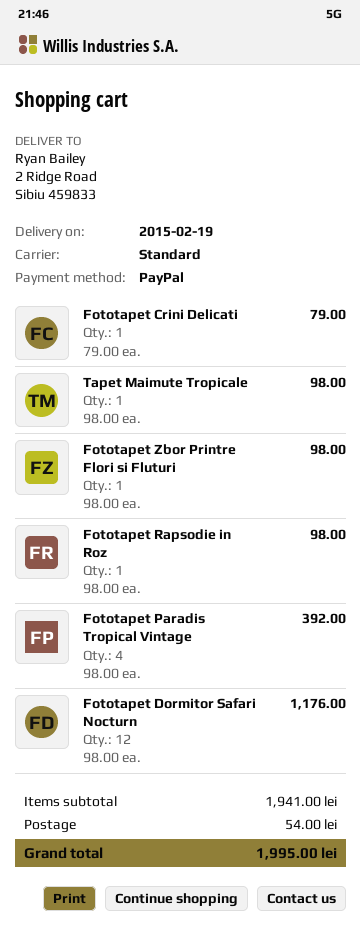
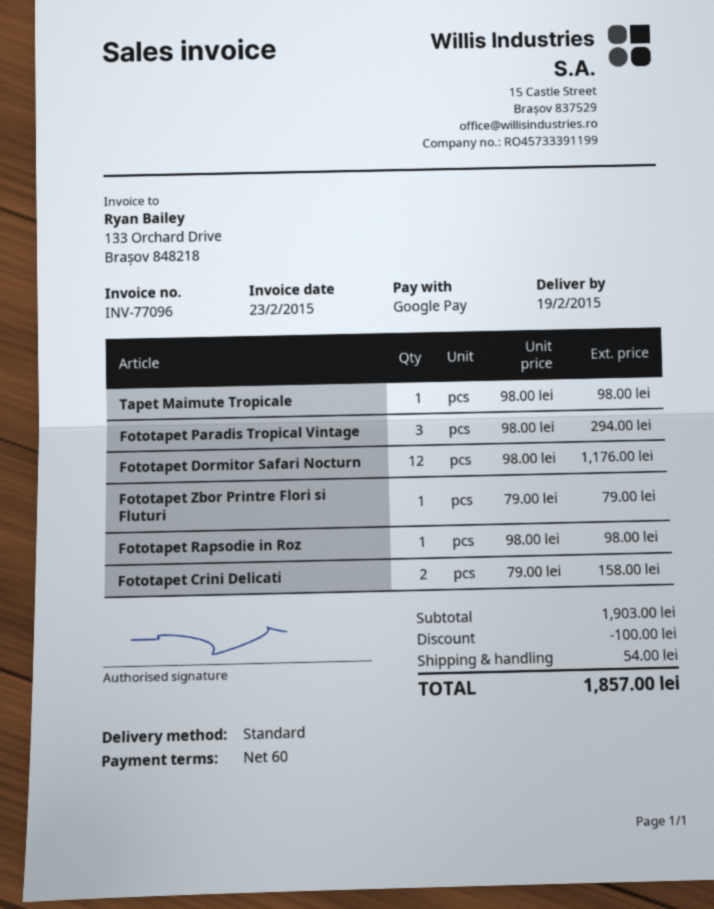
payment method: PayPal -> Google Pay
Fototapet Crini Delicati: 1 x 79.00 = 79.00 -> 2 x 79.00 = 158.00
Fototapet Zbor Printre Flori si Fluturi: 1 x 98.00 = 98.00 -> 1 x 79.00 = 79.00
Fototapet Paradis Tropical Vintage: 4 x 98.00 = 392.00 -> 3 x 98.00 = 294.00
subtotal: 1941.00 -> 1903.00
discount: none -> 100.00
total: 1995.00 -> 1857.00

